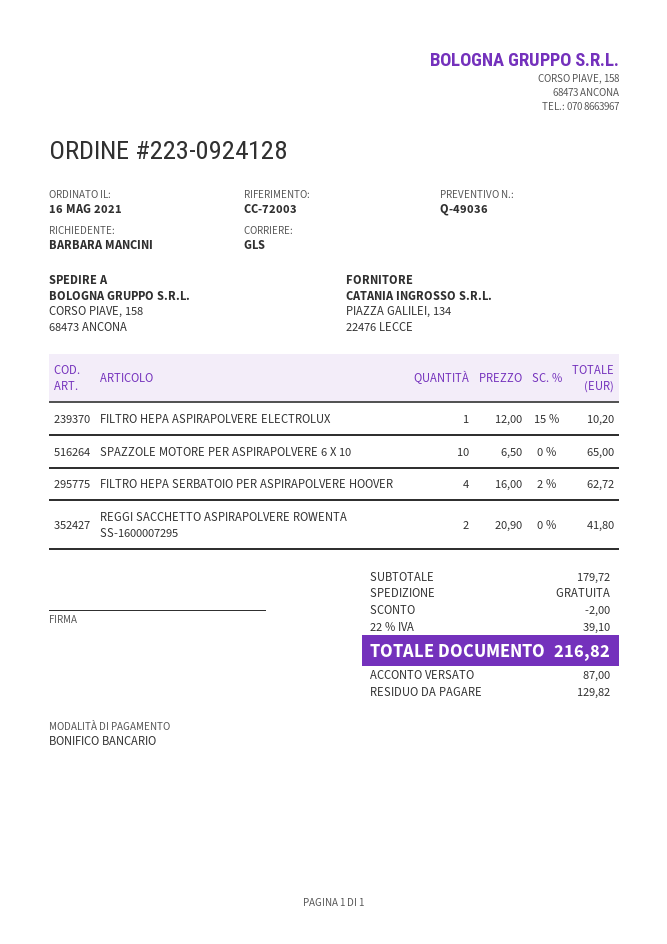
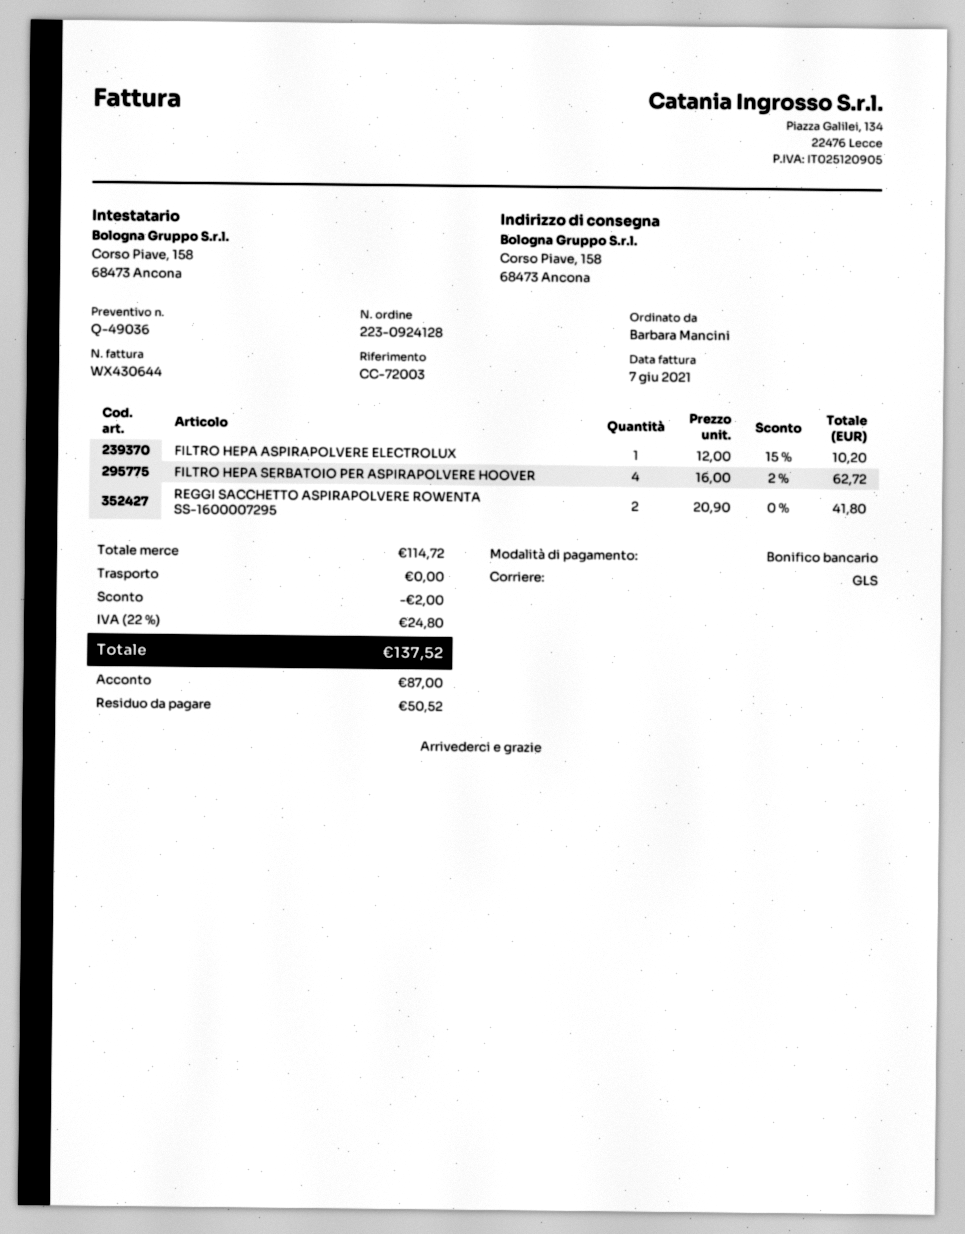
SPAZZOLE MOTORE PER ASPIRAPOLVERE 6 X 10: 10 x 6.50 = 65.00 -> none
subtotal: 179.72 -> 114.72
tax: 22% = 39.10 -> 22% = 24.80
total: 216.82 -> 137.52
balance: 129.82 -> 50.52

